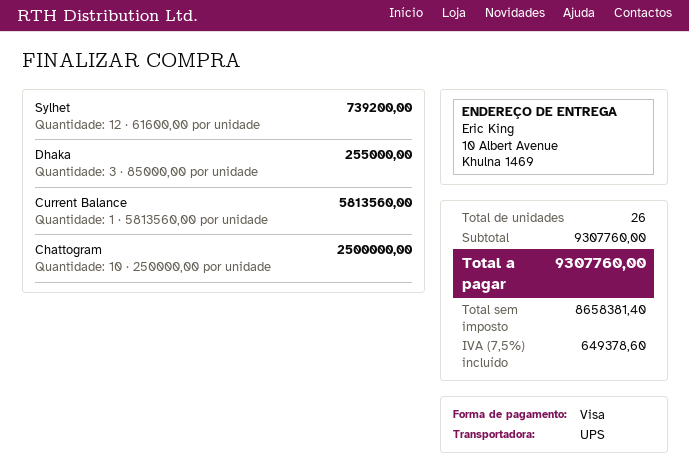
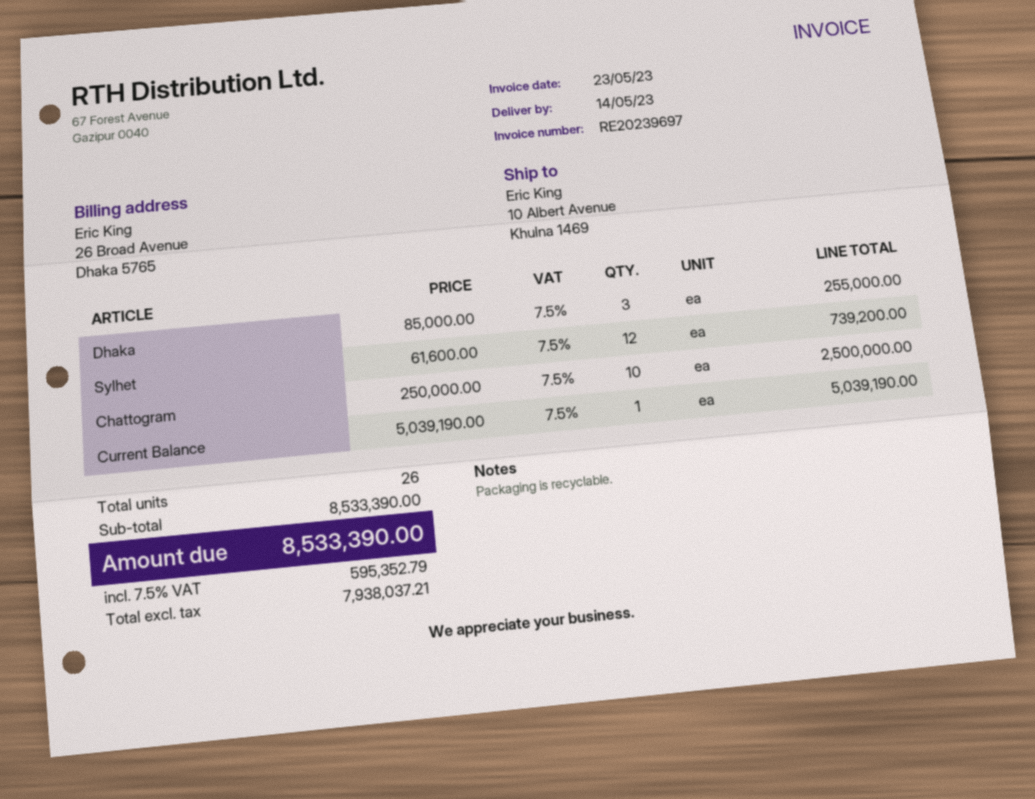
Current Balance: 1 x 5813560.00 = 5813560.00 -> 1 x 5039190.00 = 5039190.00
subtotal: 9307760.00 -> 8533390.00
net: 8658381.40 -> 7938037.21
tax: 7.5% = 649378.60 -> 7.5% = 595352.79
total: 9307760.00 -> 8533390.00

